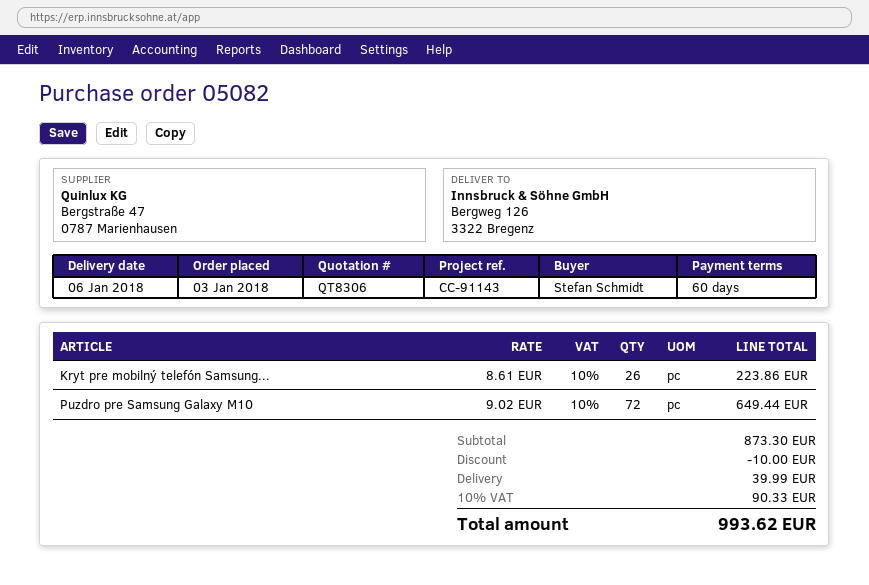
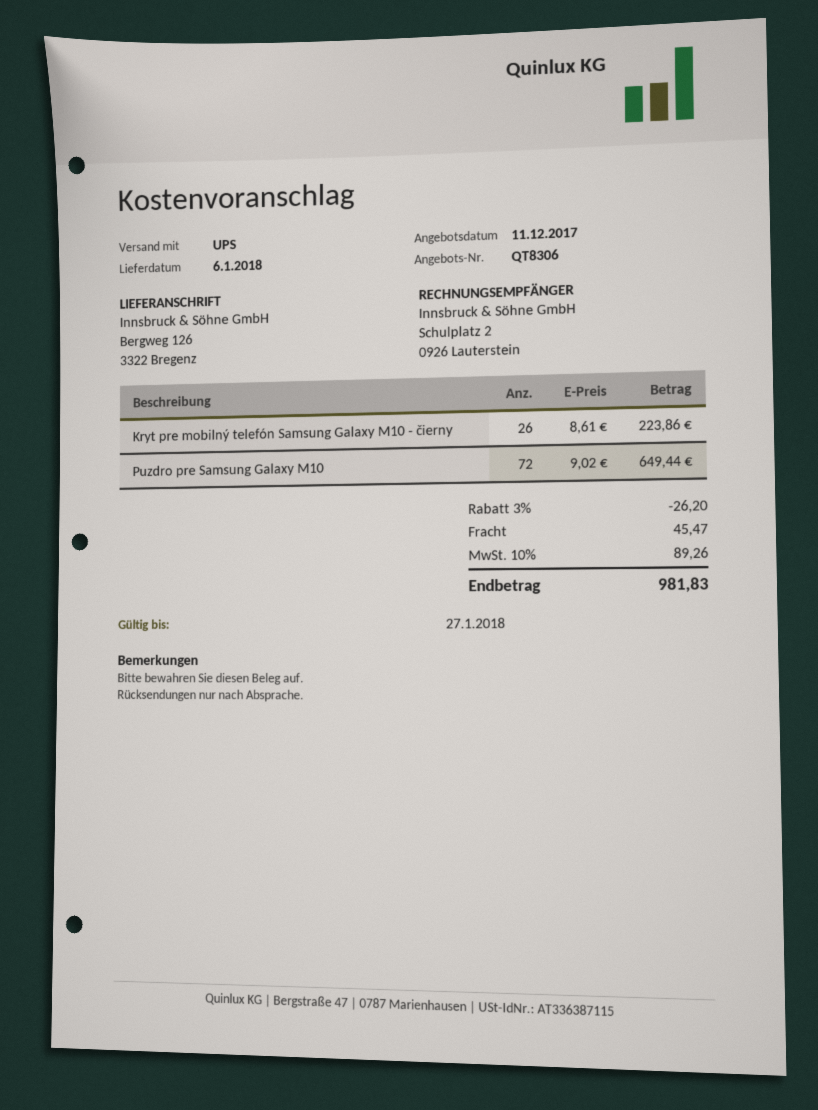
discount: 10.00 -> 26.20
shipping: 39.99 -> 45.47
tax: 10% = 90.33 -> 10% = 89.26
total: 993.62 -> 981.83

